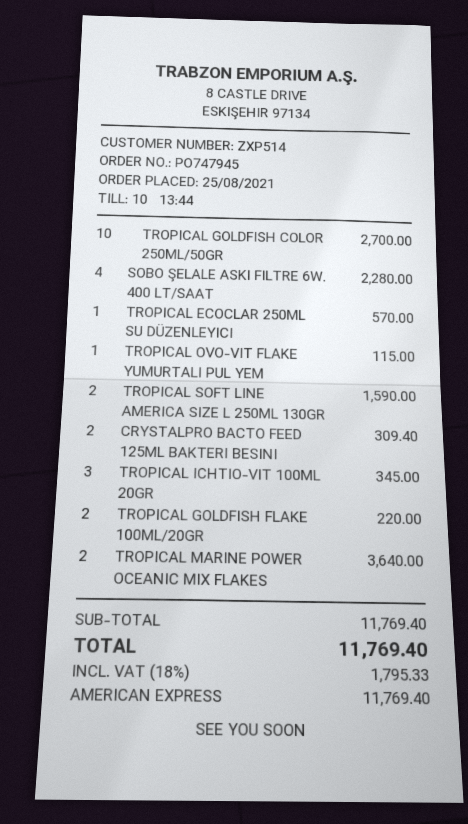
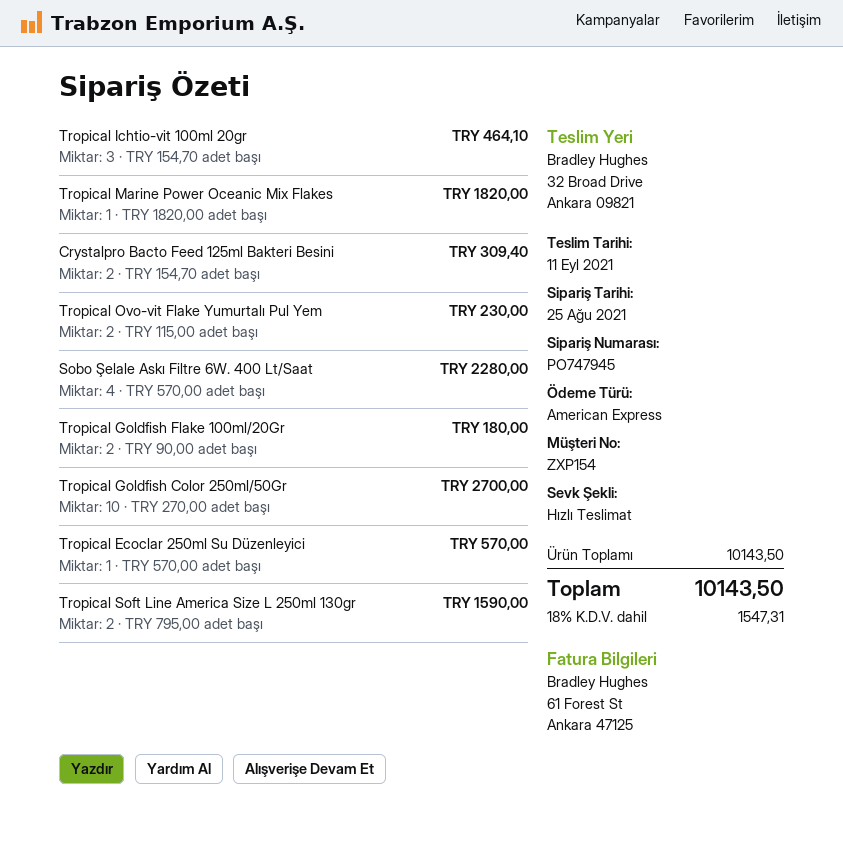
customer number: ZXP514 -> ZXP154
TROPICAL OVO-VIT FLAKE YUMURTALI PUL YEM: 1 for 115.00 -> 2 for 230.00
TROPICAL ICHTIO-VIT 100ML 20GR: 3 for 345.00 -> 3 for 464.10
TROPICAL GOLDFISH FLAKE 100ML/20GR: 2 for 220.00 -> 2 for 180.00
TROPICAL MARINE POWER OCEANIC MIX FLAKES: 2 for 3640.00 -> 1 for 1820.00
subtotal: 11769.40 -> 10143.50
tax: 18% = 1795.33 -> 18% = 1547.31
total: 11769.40 -> 10143.50

